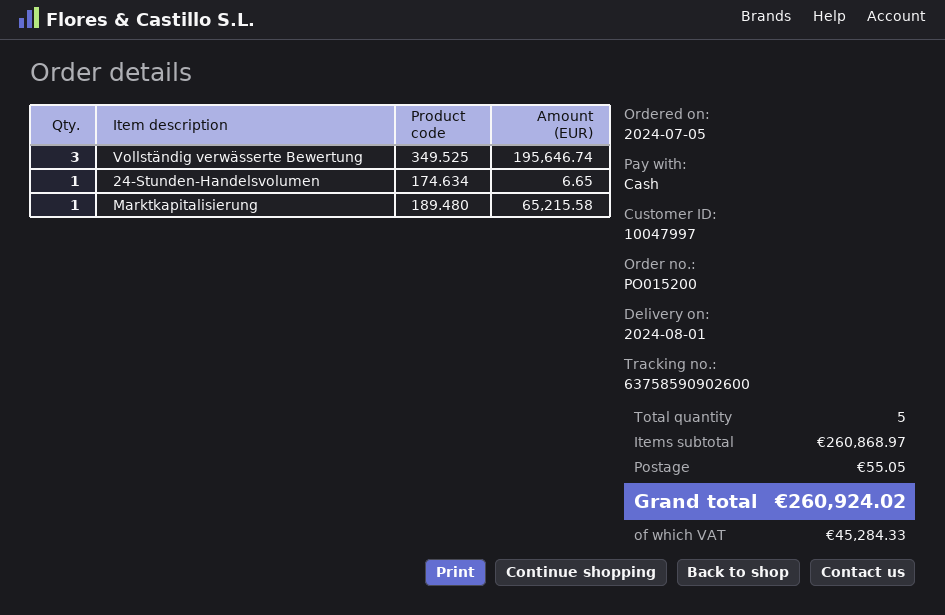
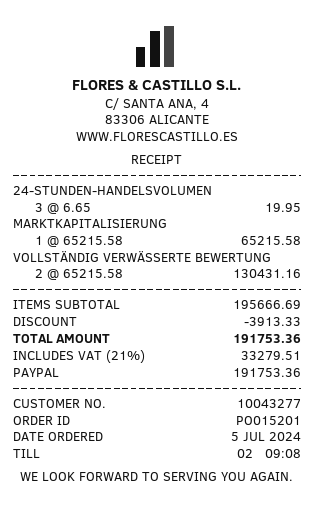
order number: PO015200 -> PO015201
customer number: 10047997 -> 10043277
payment method: cash -> PayPal
Vollständig verwässerte Bewertung: 3 for 195646.74 -> 2 for 130431.16
24-Stunden-Handelsvolumen: 1 for 6.65 -> 3 for 19.95
subtotal: 260868.97 -> 195666.69
discount: none -> 3913.33
shipping: 55.05 -> none
tax: 45284.33 -> 33279.51
total: 260924.02 -> 191753.36

